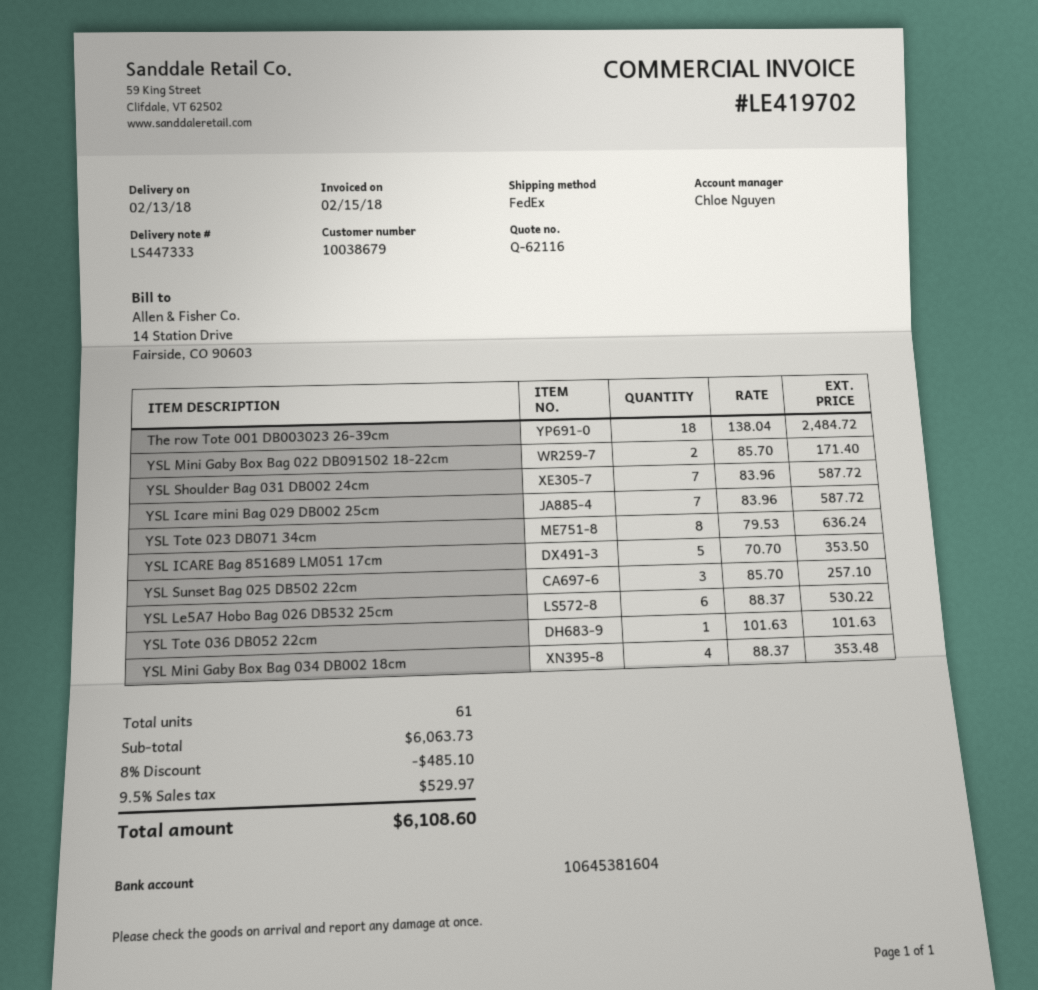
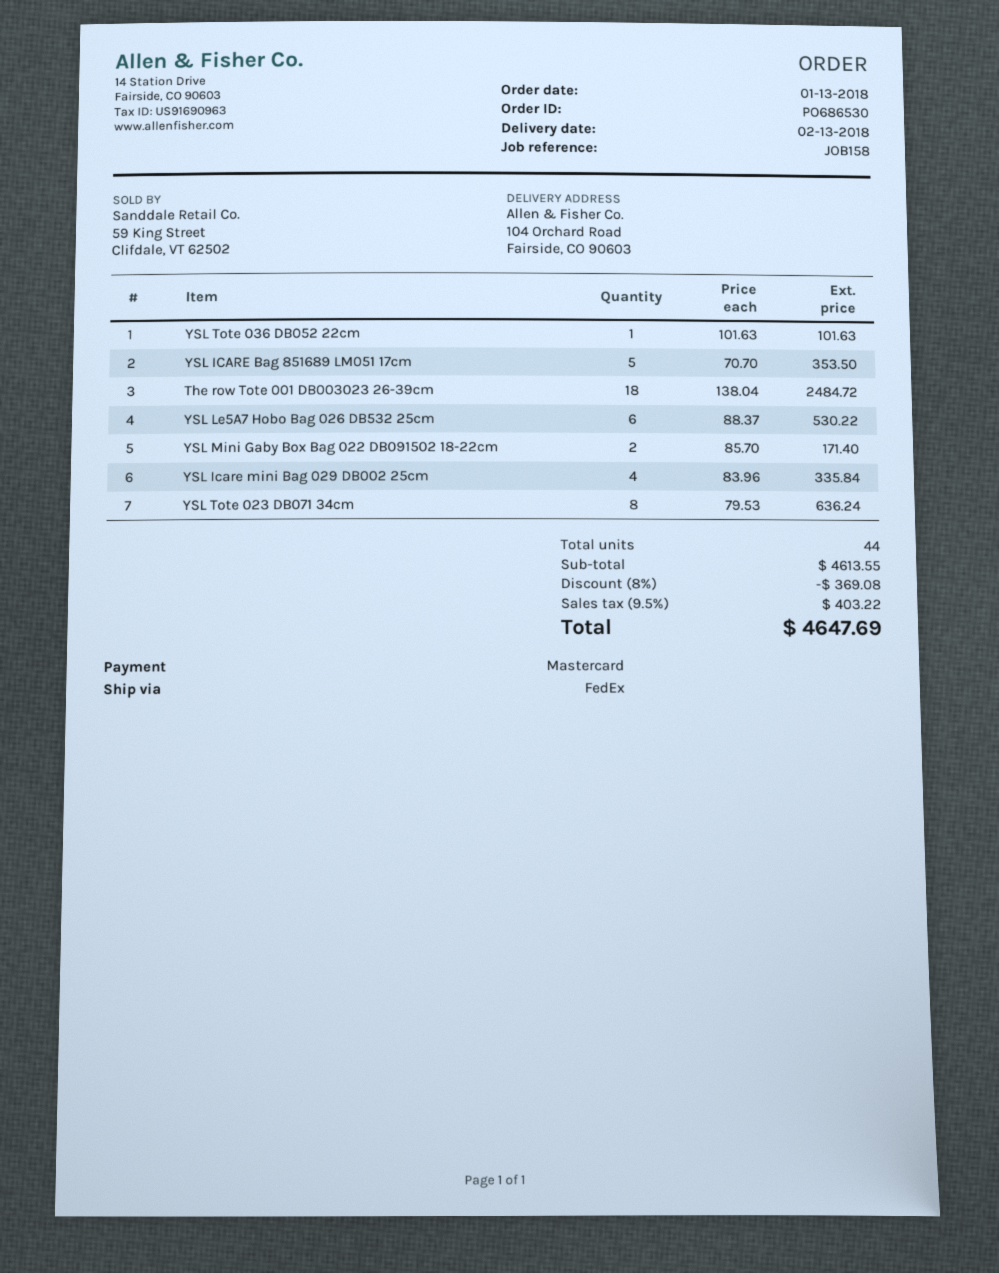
YSL Shoulder Bag 031 DB002 24cm: 7 x 83.96 = 587.72 -> none
YSL Icare mini Bag 029 DB002 25cm: 7 x 83.96 = 587.72 -> 4 x 83.96 = 335.84
YSL Sunset Bag 025 DB502 22cm: 3 x 85.70 = 257.10 -> none
YSL Mini Gaby Box Bag 034 DB002 18cm: 4 x 88.37 = 353.48 -> none
total quantity: 61 -> 44
subtotal: 6063.73 -> 4613.55
discount: 8% = 485.10 -> 8% = 369.08
tax: 9.5% = 529.97 -> 9.5% = 403.22
total: 6108.60 -> 4647.69

